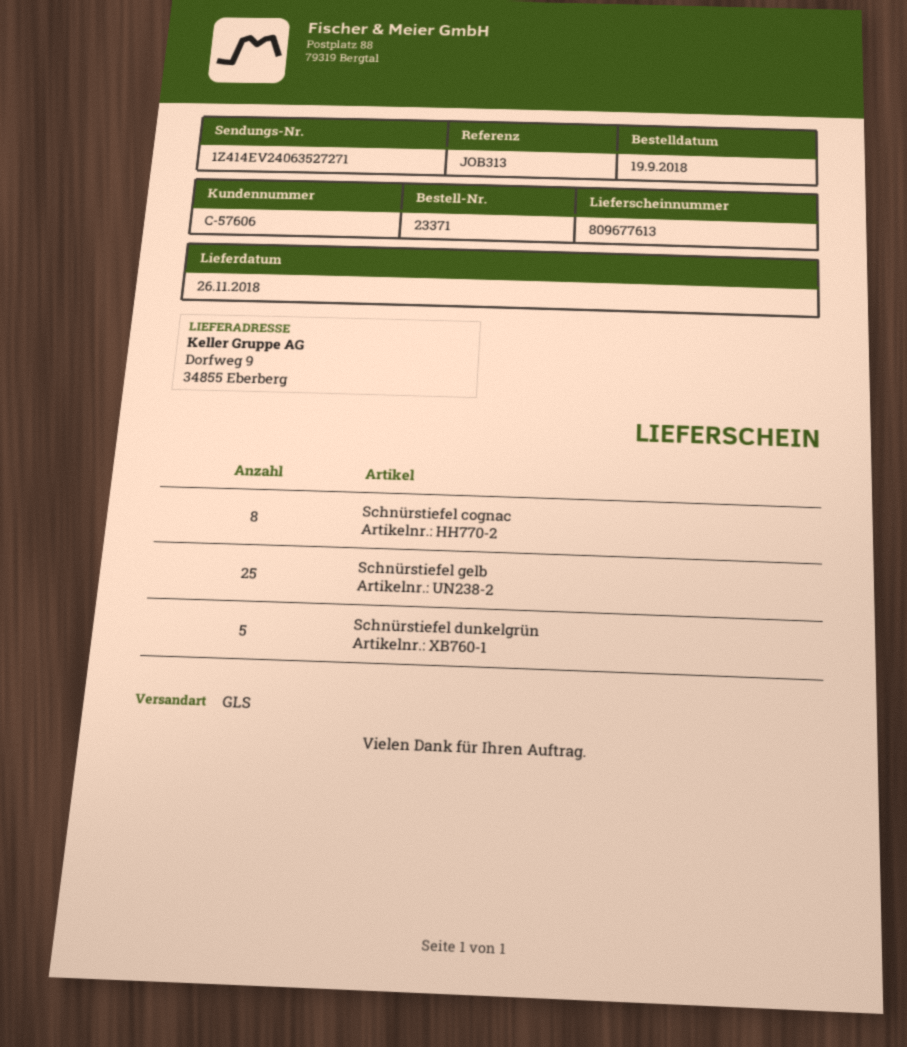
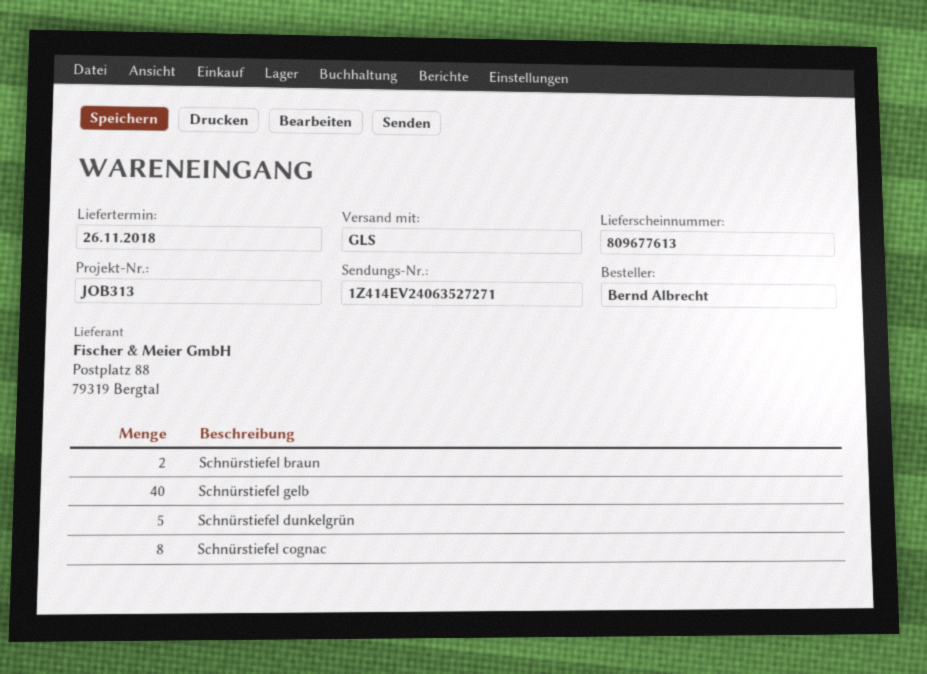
Schnürstiefel gelb: 25 -> 40
Schnürstiefel braun: none -> 2

